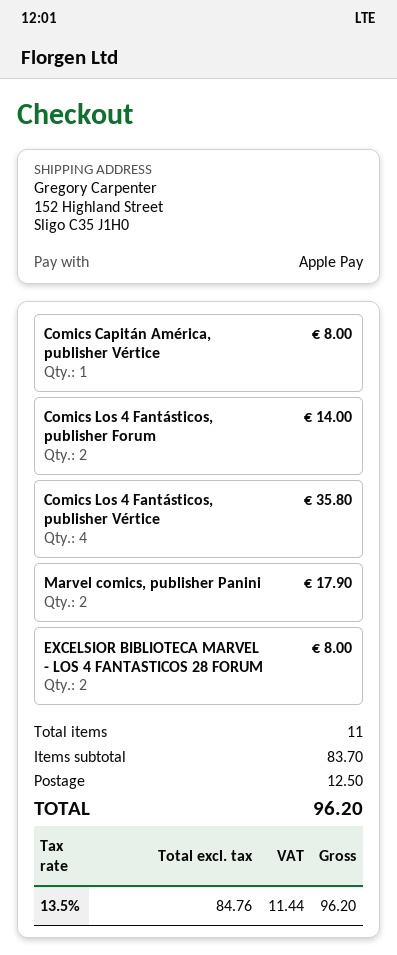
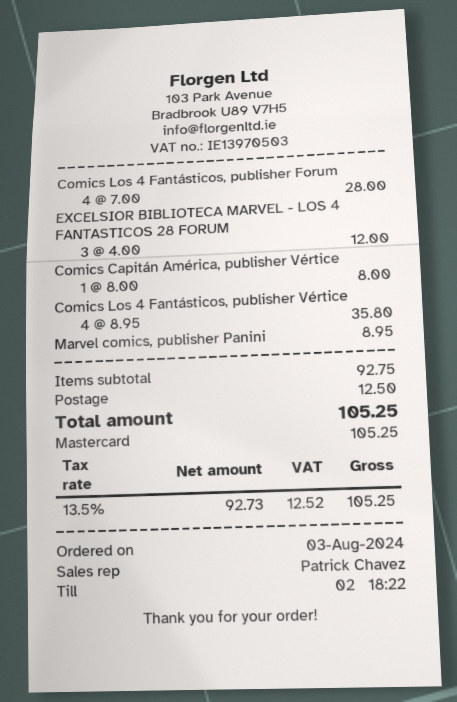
payment method: Apple Pay -> Mastercard
Comics Los 4 Fantásticos, publisher Forum: 2 for 14.00 -> 4 for 28.00
Marvel comics, publisher Panini: 2 for 17.90 -> 1 for 8.95
EXCELSIOR BIBLIOTECA MARVEL - LOS 4 FANTASTICOS 28 FORUM: 2 for 8.00 -> 3 for 12.00
subtotal: 83.70 -> 92.75
net: 84.76 -> 92.73
tax: 13.5% = 11.44 -> 13.5% = 12.52
total: 96.20 -> 105.25

